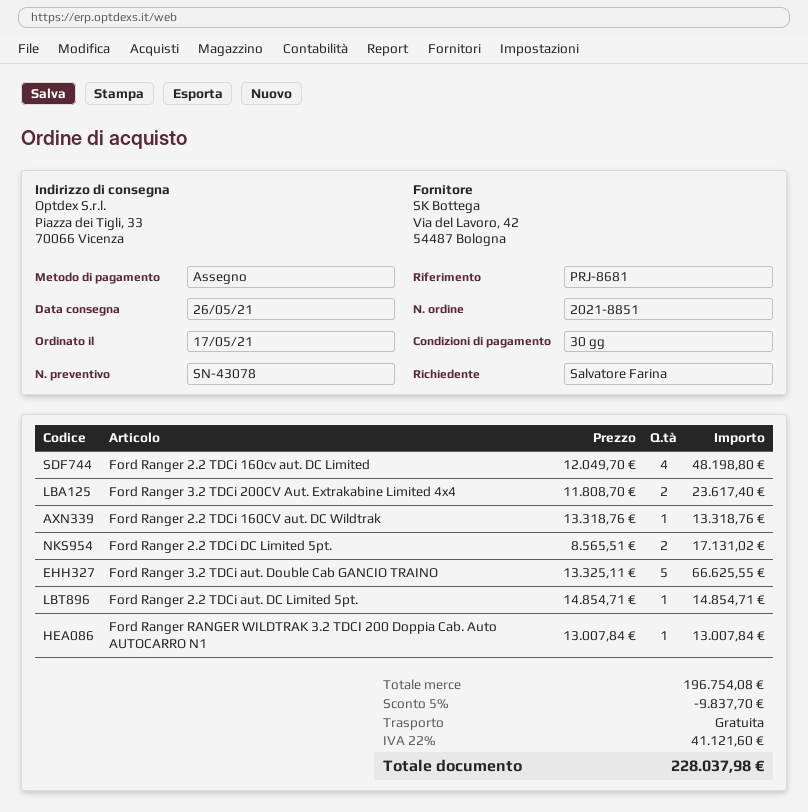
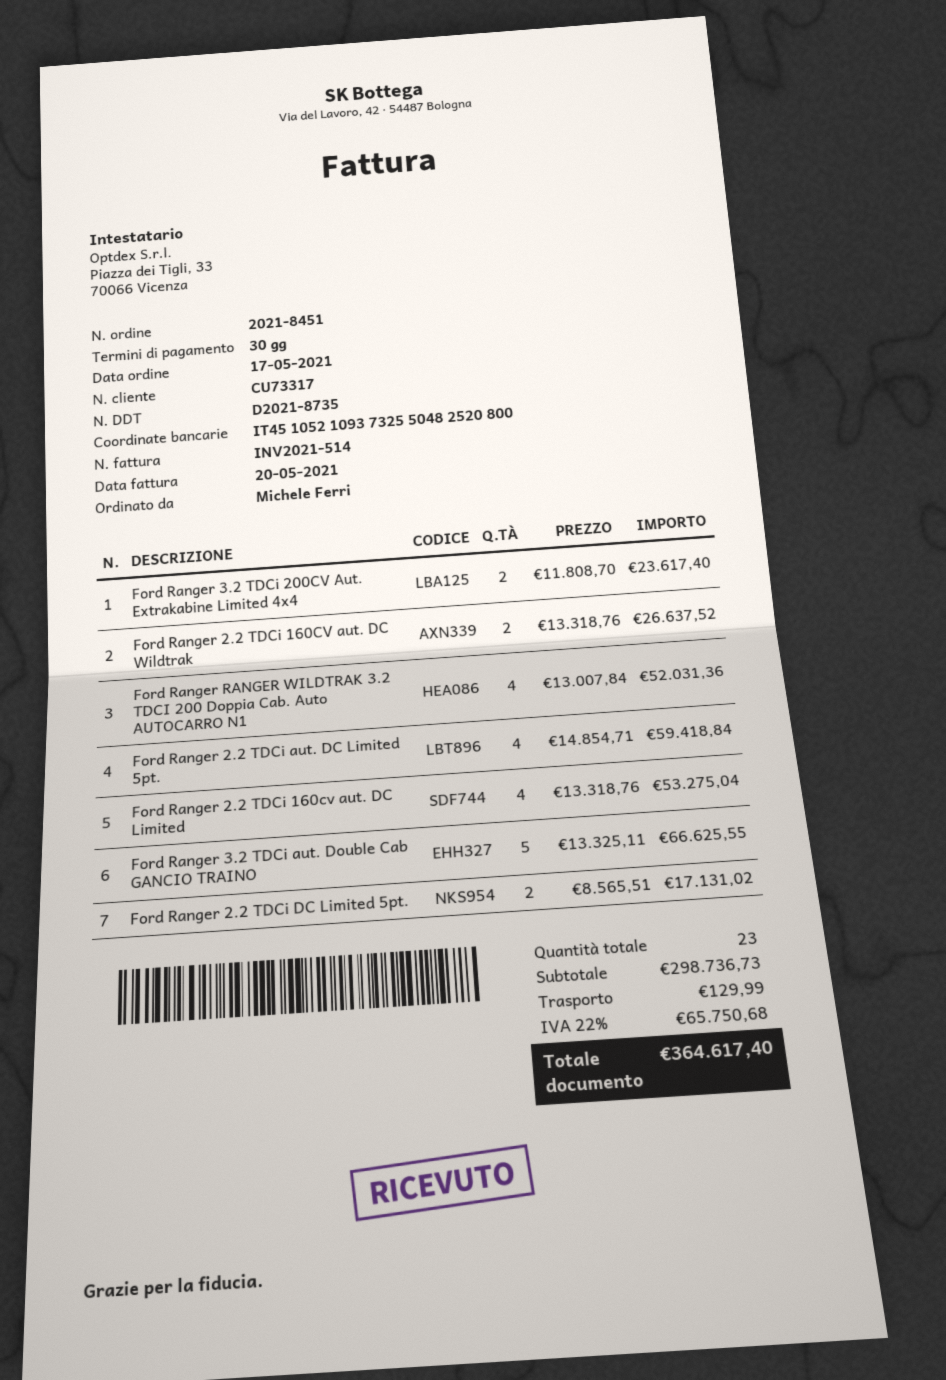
order number: 2021-8851 -> 2021-8451
ordered by: Salvatore Farina -> Michele Ferri
Ford Ranger 2.2 TDCi 160cv aut. DC Limited: 4 x 12049.70 = 48198.80 -> 4 x 13318.76 = 53275.04
Ford Ranger 2.2 TDCi 160CV aut. DC Wildtrak: 1 x 13318.76 = 13318.76 -> 2 x 13318.76 = 26637.52
Ford Ranger 2.2 TDCi aut. DC Limited 5pt.: 1 x 14854.71 = 14854.71 -> 4 x 14854.71 = 59418.84
Ford Ranger RANGER WILDTRAK 3.2 TDCI 200 Doppia Cab. Auto AUTOCARRO N1: 1 x 13007.84 = 13007.84 -> 4 x 13007.84 = 52031.36
subtotal: 196754.08 -> 298736.73
discount: 5% = 9837.70 -> none
shipping: 0.00 -> 129.99
tax: 22% = 41121.60 -> 22% = 65750.68
total: 228037.98 -> 364617.40

